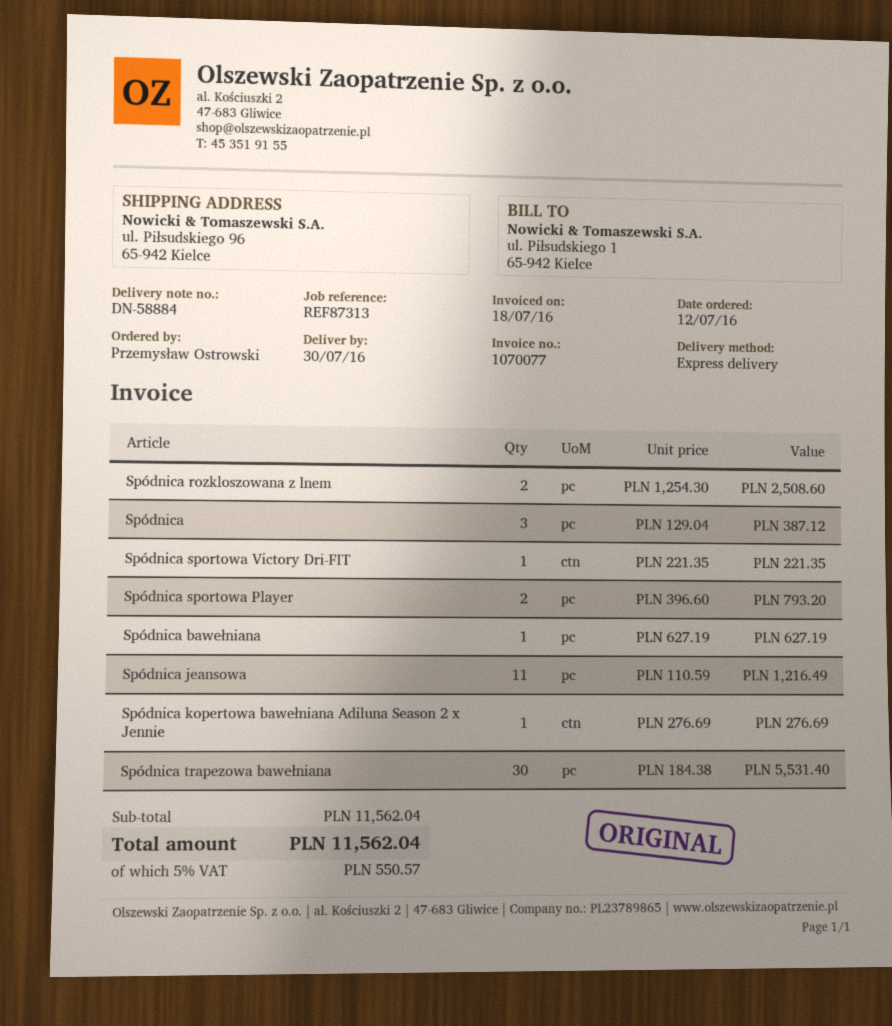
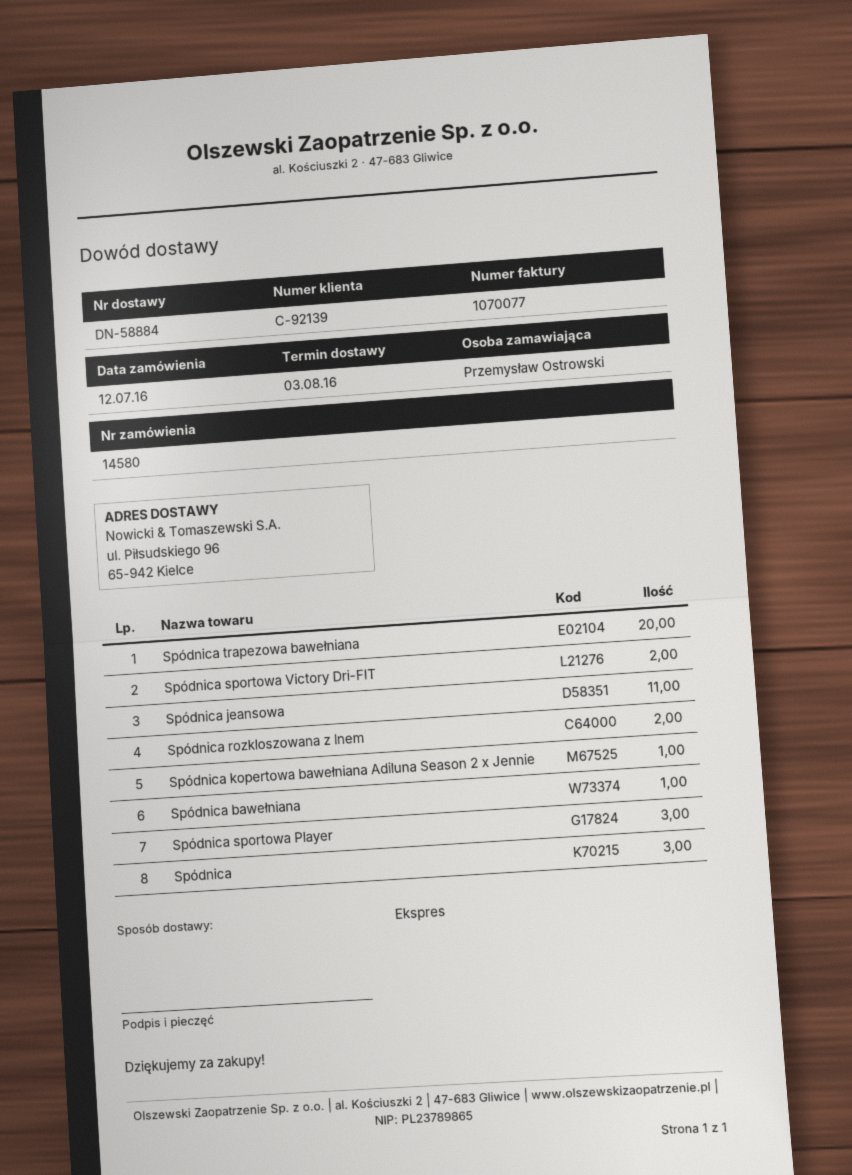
delivery date: 2016-07-30 -> 2016-08-03
Spódnica sportowa Victory Dri-FIT: 1 -> 2
Spódnica sportowa Player: 2 -> 3
Spódnica trapezowa bawełniana: 30 -> 20

